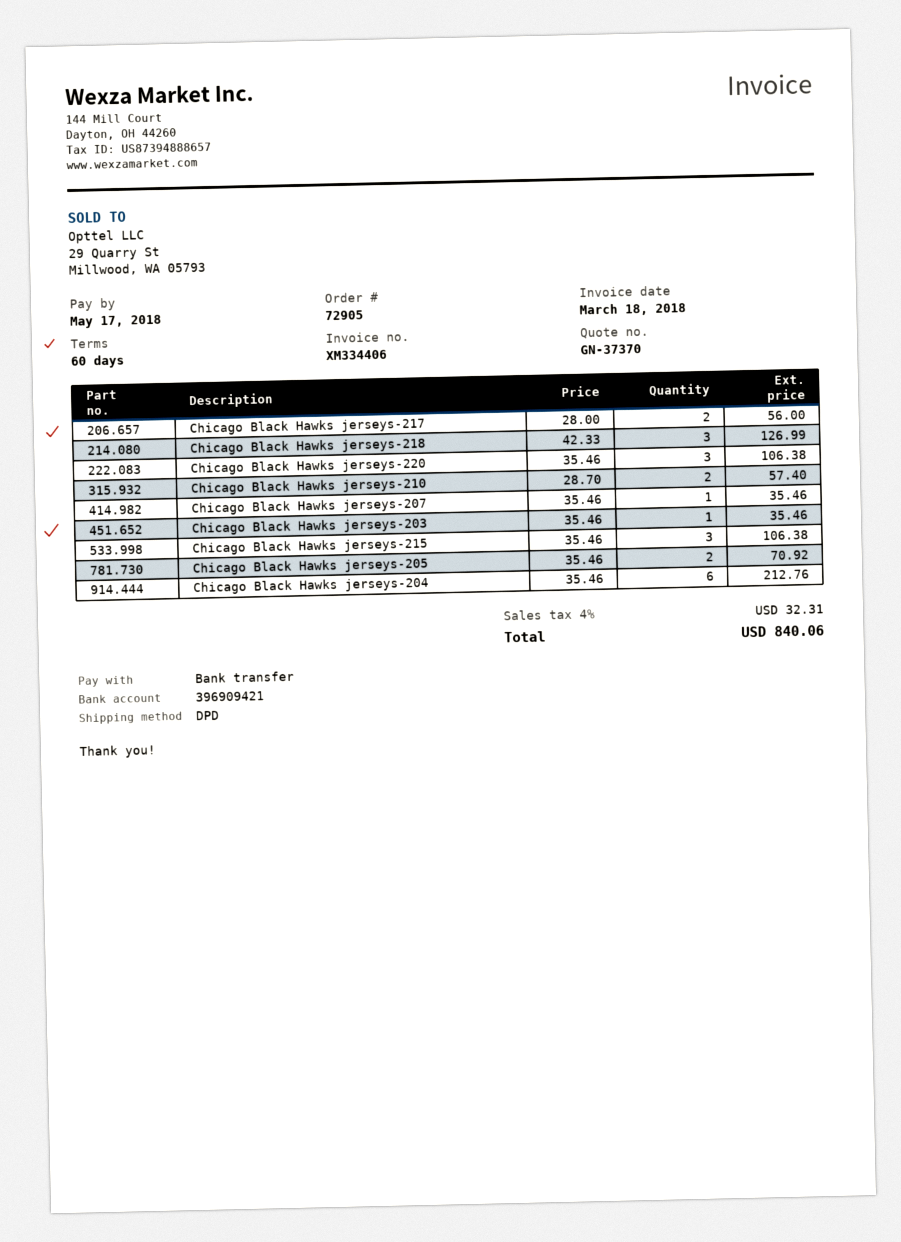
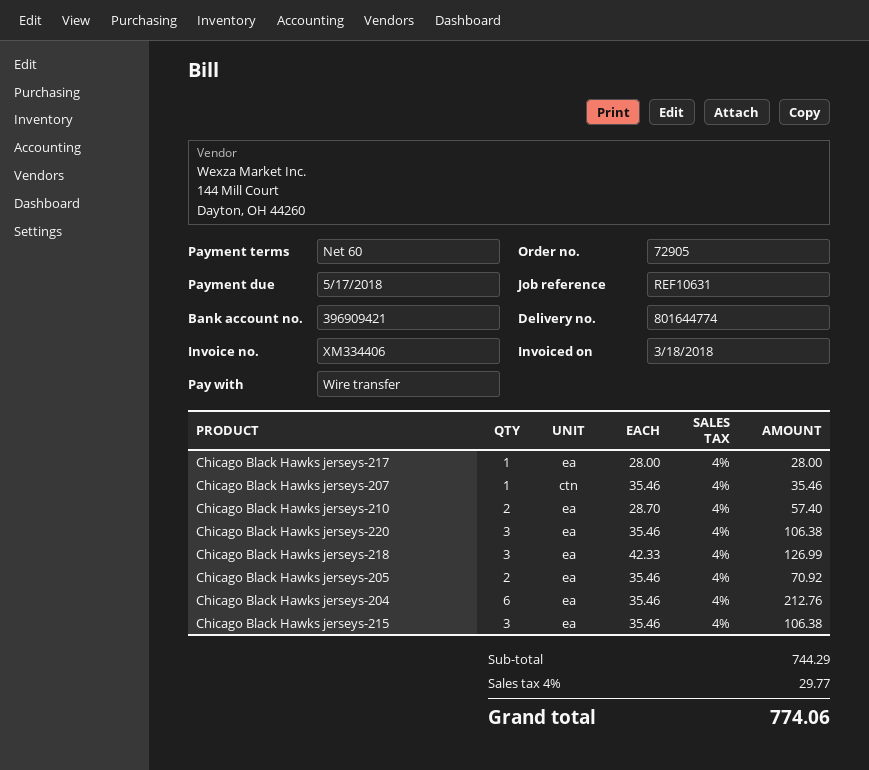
Chicago Black Hawks jerseys-217: 2 x 28.00 = 56.00 -> 1 x 28.00 = 28.00
Chicago Black Hawks jerseys-203: 1 x 35.46 = 35.46 -> none
tax: 4% = 32.31 -> 4% = 29.77
total: 840.06 -> 774.06

